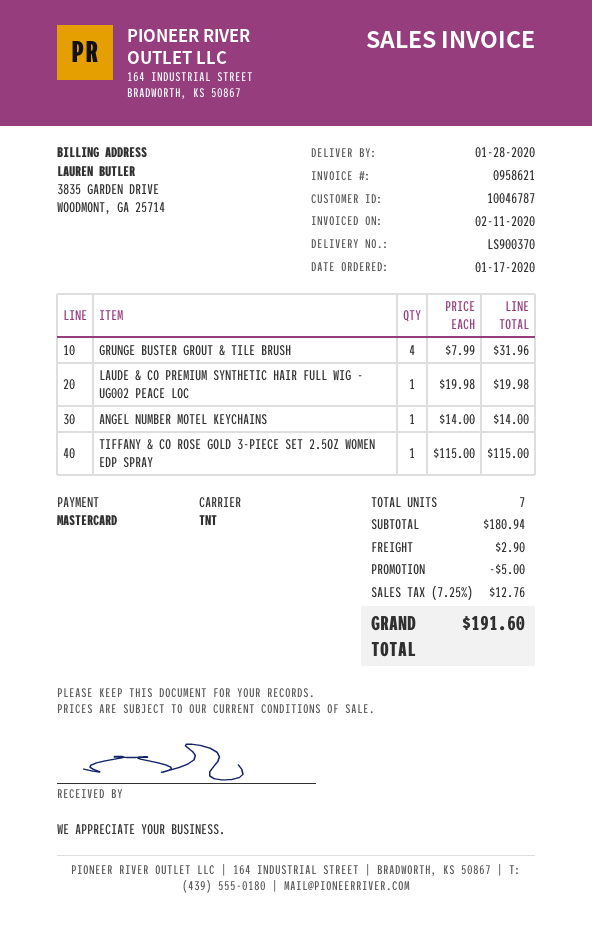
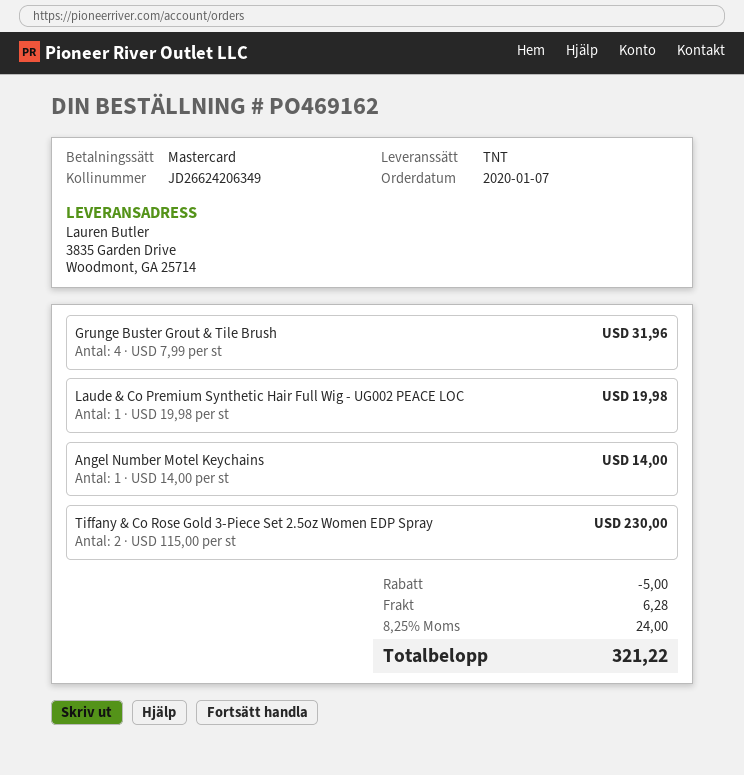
order date: 2020-01-17 -> 2020-01-07
TIFFANY & CO ROSE GOLD 3-PIECE SET 2.5OZ WOMEN EDP SPRAY: 1 x 115.00 = 115.00 -> 2 x 115.00 = 230.00
shipping: 2.90 -> 6.28
tax: 7.25% = 12.76 -> 8.25% = 24.00
total: 191.60 -> 321.22

